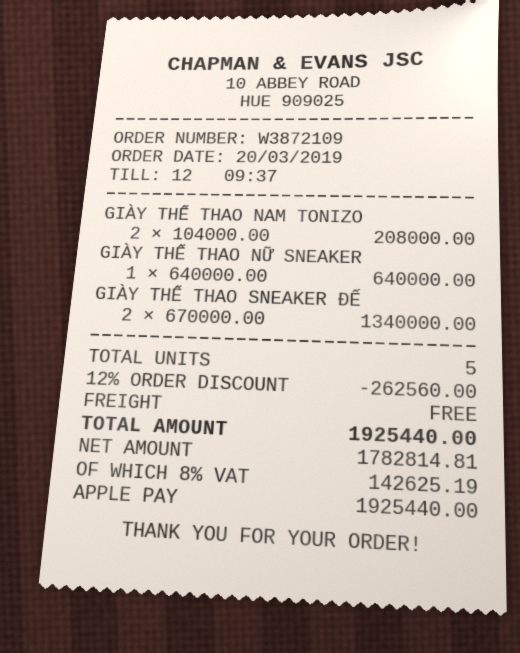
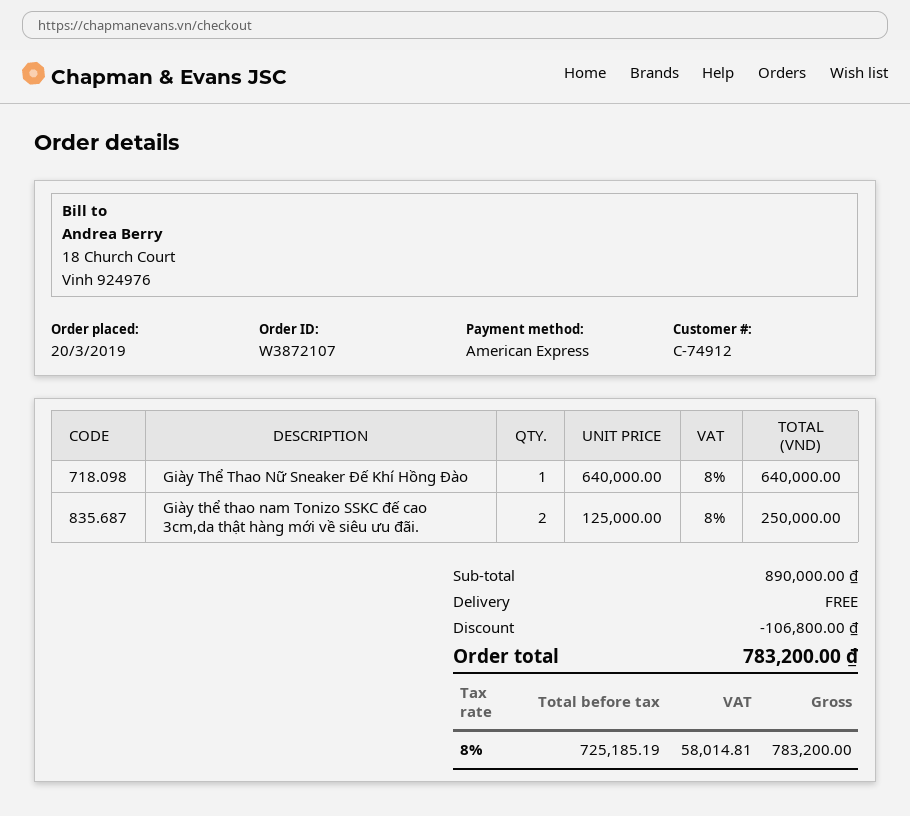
order number: W3872109 -> W3872107
payment method: Apple Pay -> American Express
GIÀY THỂ THAO NAM TONIZO: 2 x 104000.00 = 208000.00 -> 2 x 125000.00 = 250000.00
GIÀY THỂ THAO SNEAKER ĐẾ: 2 x 670000.00 = 1340000.00 -> none
discount: 262560.00 -> 106800.00
net: 1782814.81 -> 725185.19
tax: 8% = 142625.19 -> 8% = 58014.81
total: 1925440.00 -> 783200.00

